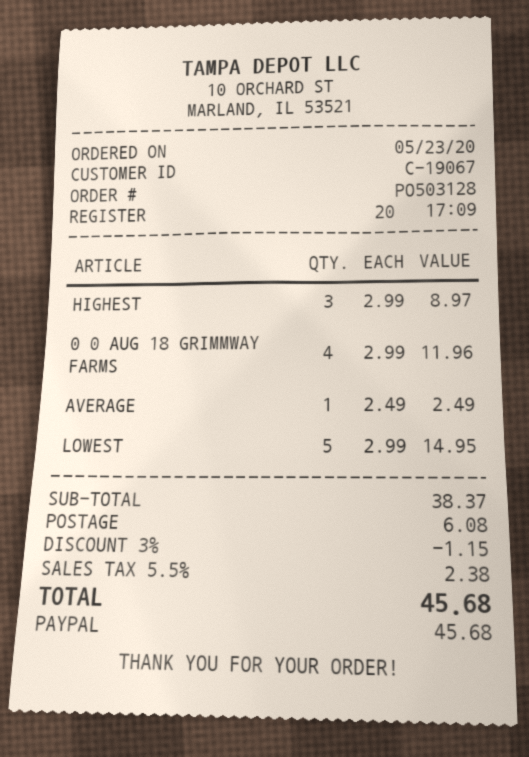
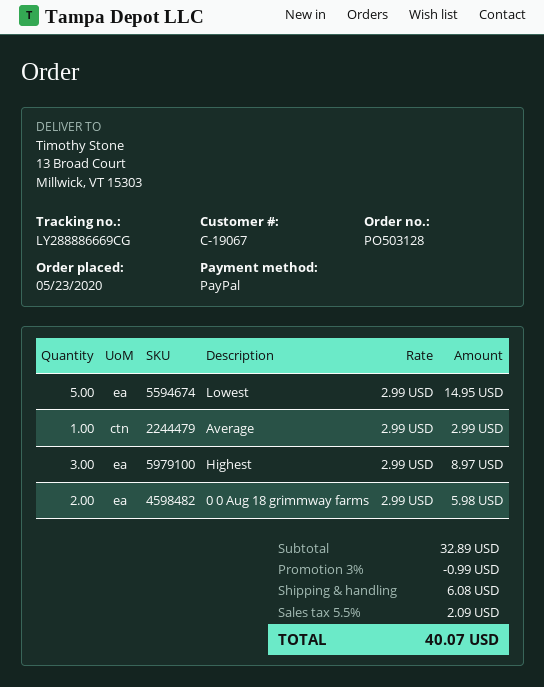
0 0 AUG 18 GRIMMWAY FARMS: 4 x 2.99 = 11.96 -> 2 x 2.99 = 5.98
AVERAGE: 1 x 2.49 = 2.49 -> 1 x 2.99 = 2.99
subtotal: 38.37 -> 32.89
discount: 3% = 1.15 -> 3% = 0.99
tax: 5.5% = 2.38 -> 5.5% = 2.09
total: 45.68 -> 40.07

